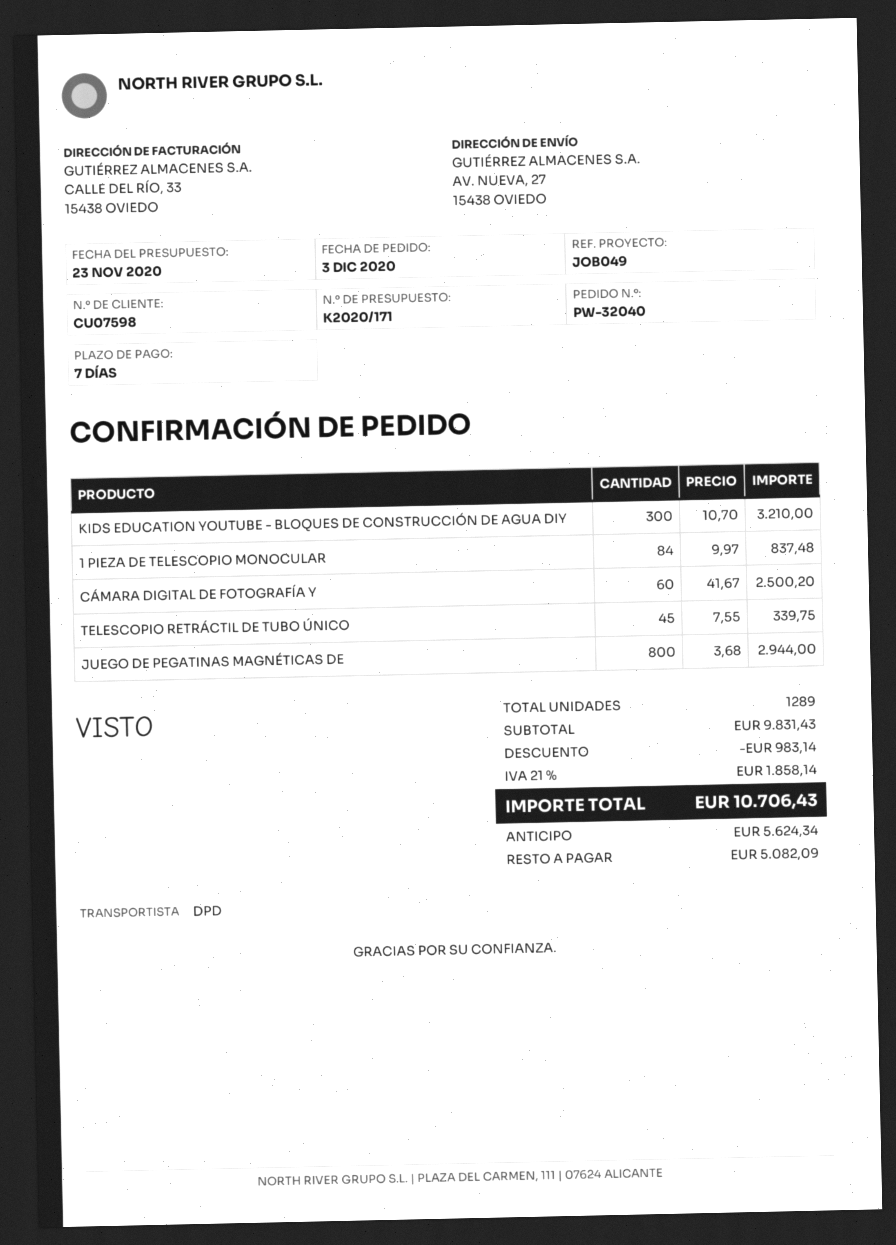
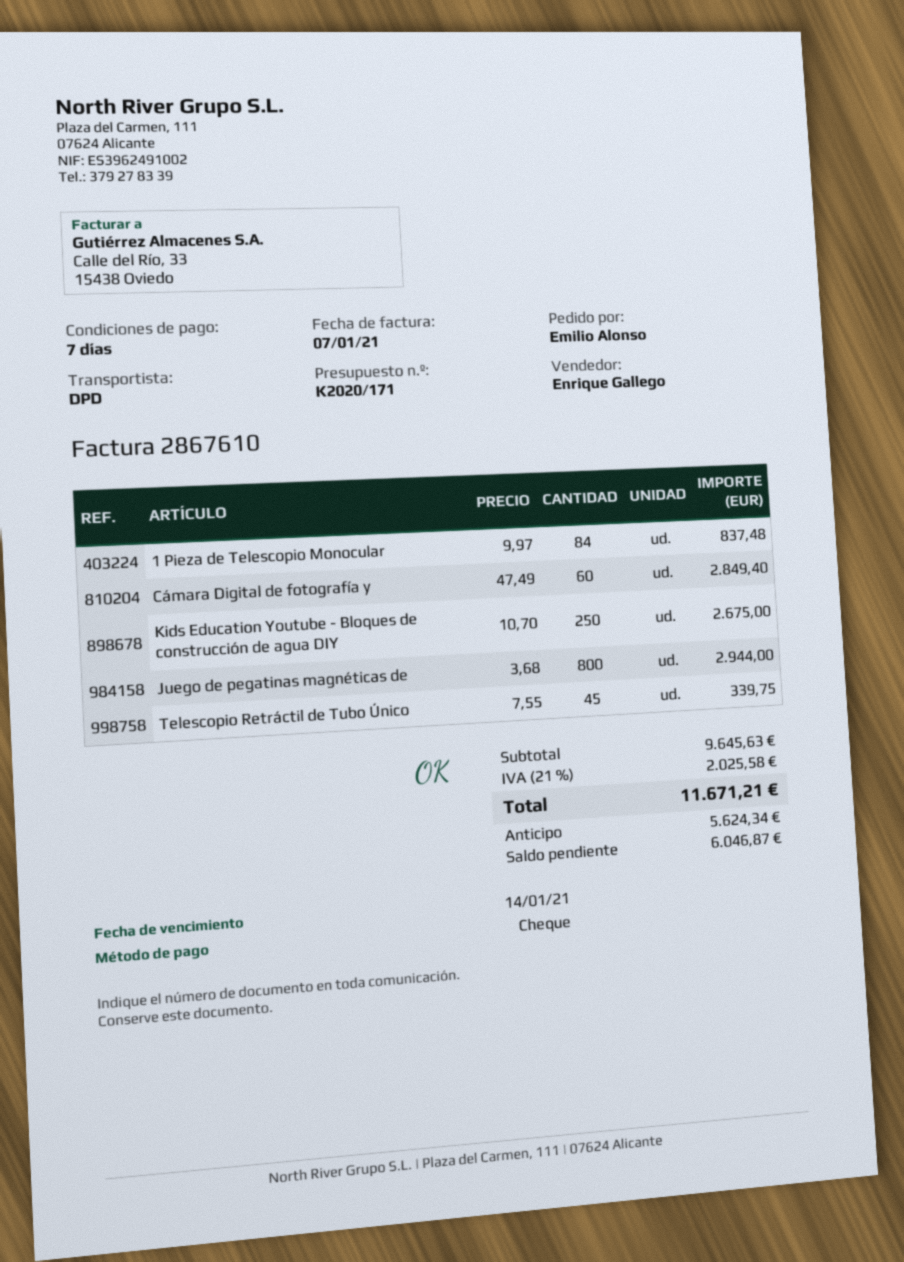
KIDS EDUCATION YOUTUBE - BLOQUES DE CONSTRUCCIÓN DE AGUA DIY: 300 x 10.70 = 3210.00 -> 250 x 10.70 = 2675.00
CÁMARA DIGITAL DE FOTOGRAFÍA Y: 60 x 41.67 = 2500.20 -> 60 x 47.49 = 2849.40
subtotal: 9831.43 -> 9645.63
discount: 983.14 -> none
tax: 21% = 1858.14 -> 21% = 2025.58
total: 10706.43 -> 11671.21
balance: 5082.09 -> 6046.87

